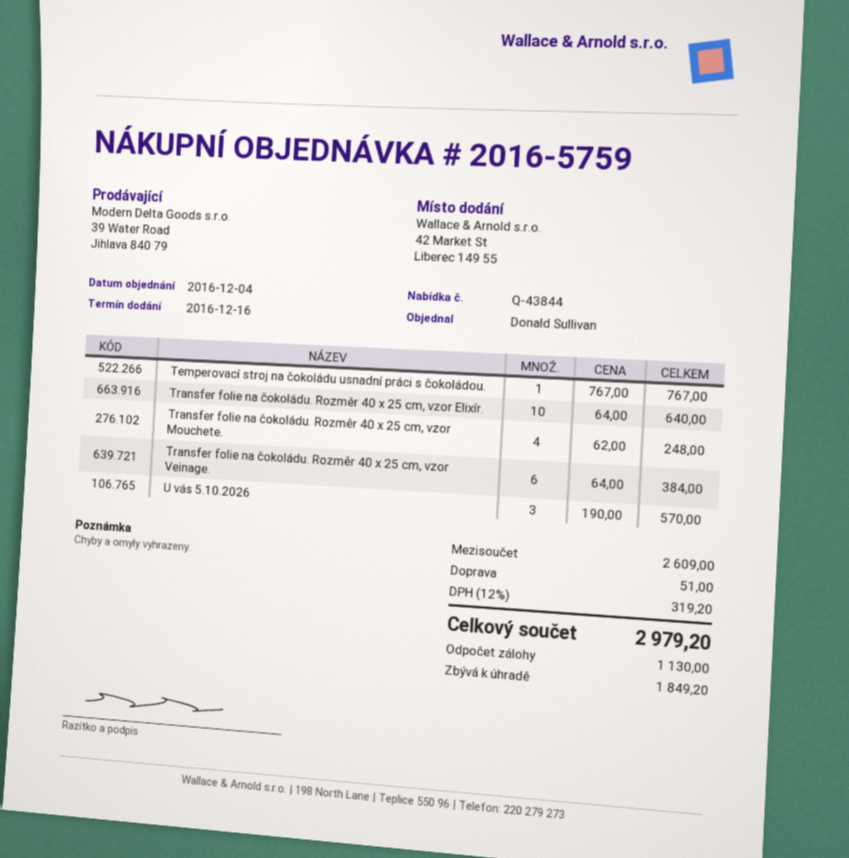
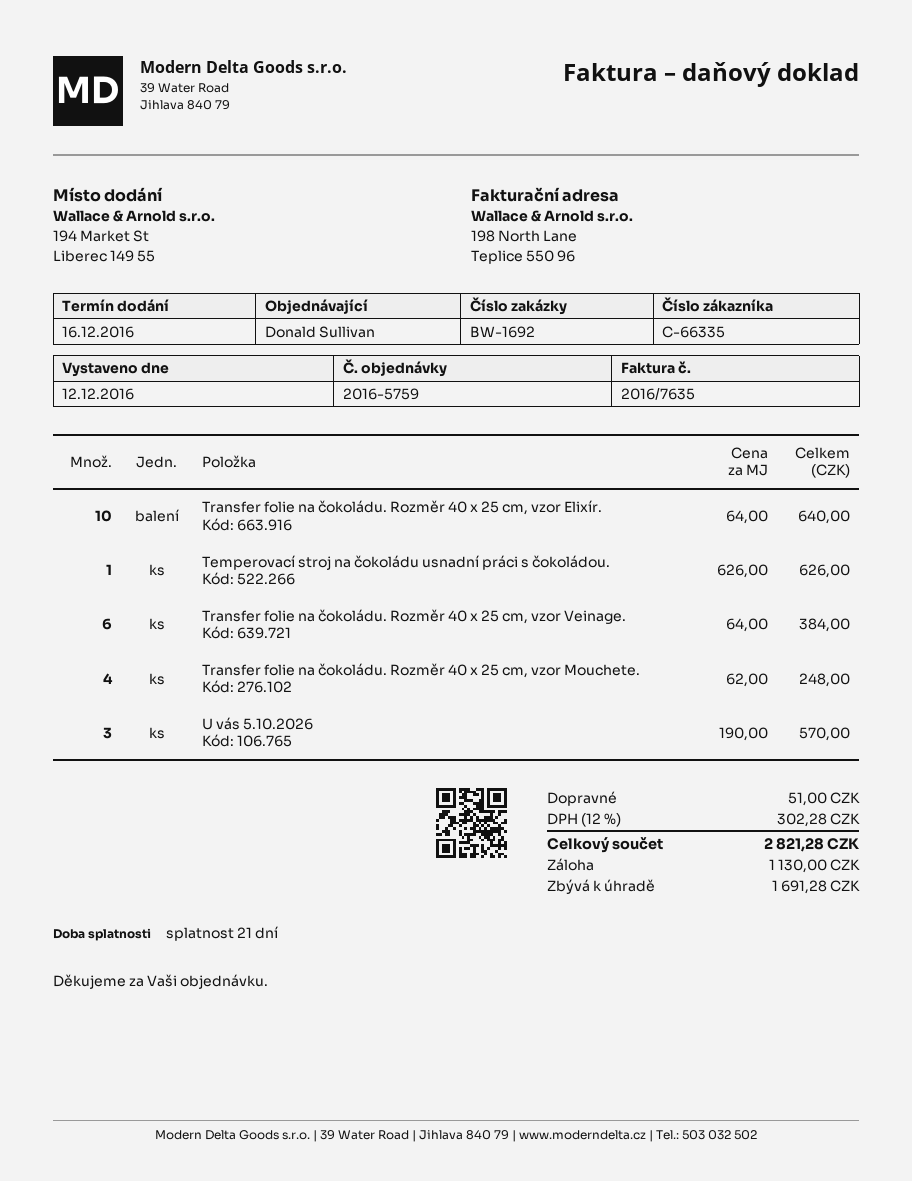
ship to: 42 Market St, Liberec 149 55 -> 194 Market St, Liberec 149 55
Temperovací stroj na čokoládu usnadní práci s čokoládou.: 1 x 767.00 = 767.00 -> 1 x 626.00 = 626.00
tax: 12% = 319.20 -> 12% = 302.28
total: 2979.20 -> 2821.28
balance: 1849.20 -> 1691.28

